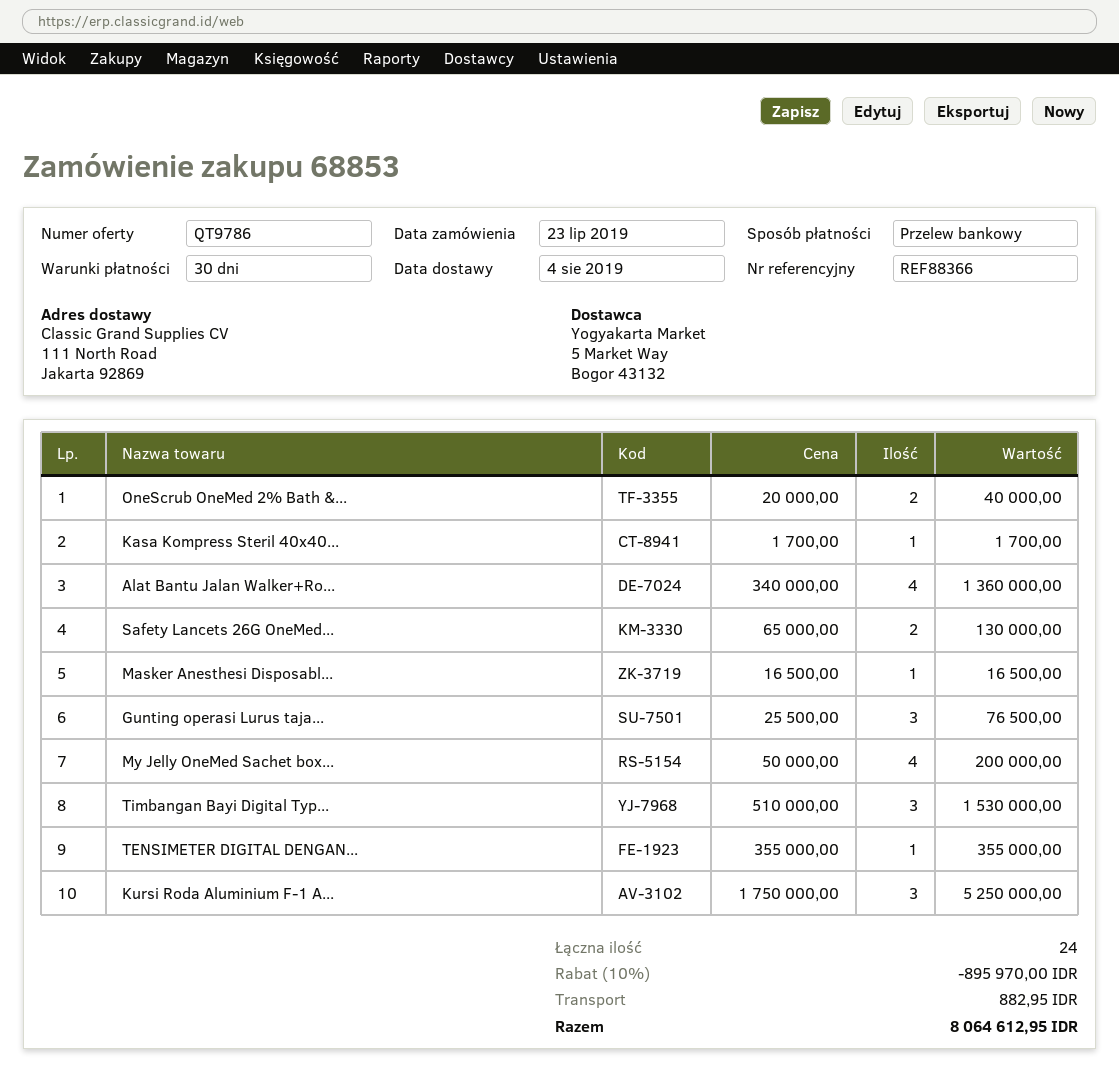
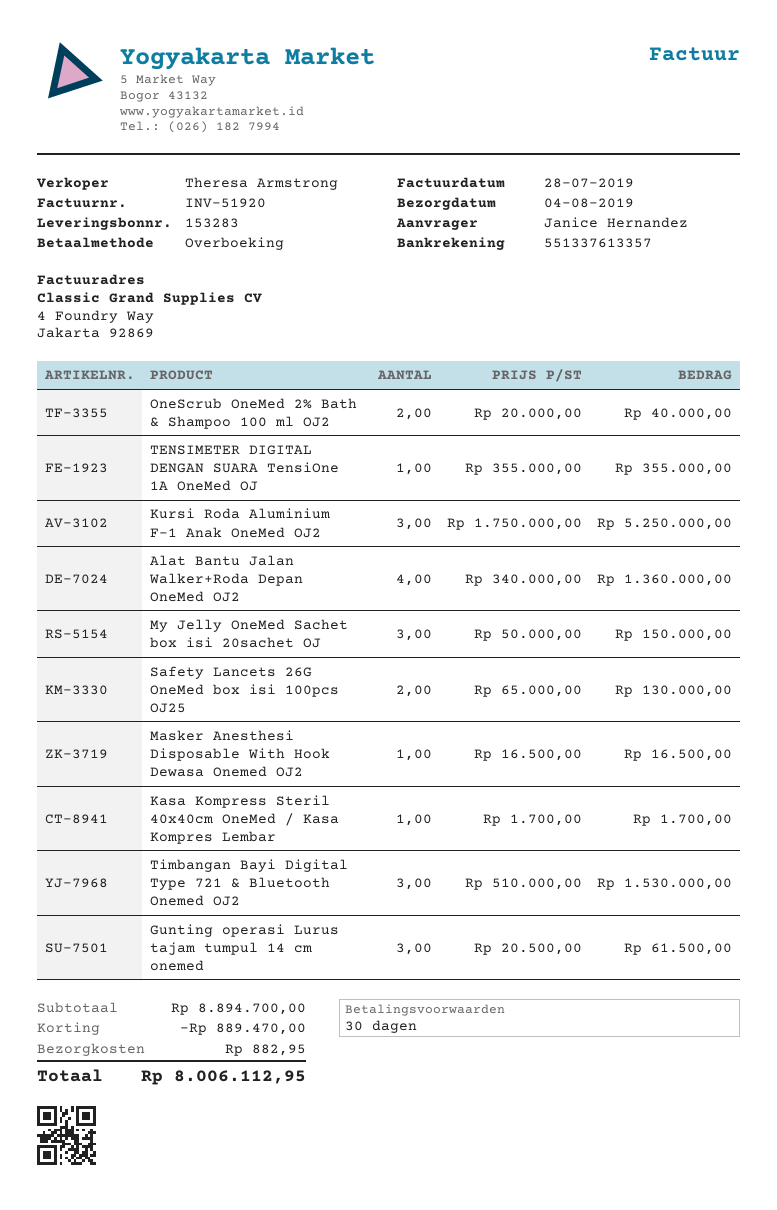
Gunting operasi Lurus taja...: 3 x 25500.00 = 76500.00 -> 3 x 20500.00 = 61500.00
My Jelly OneMed Sachet box...: 4 x 50000.00 = 200000.00 -> 3 x 50000.00 = 150000.00
discount: 895970.00 -> 889470.00
total: 8064612.95 -> 8006112.95

